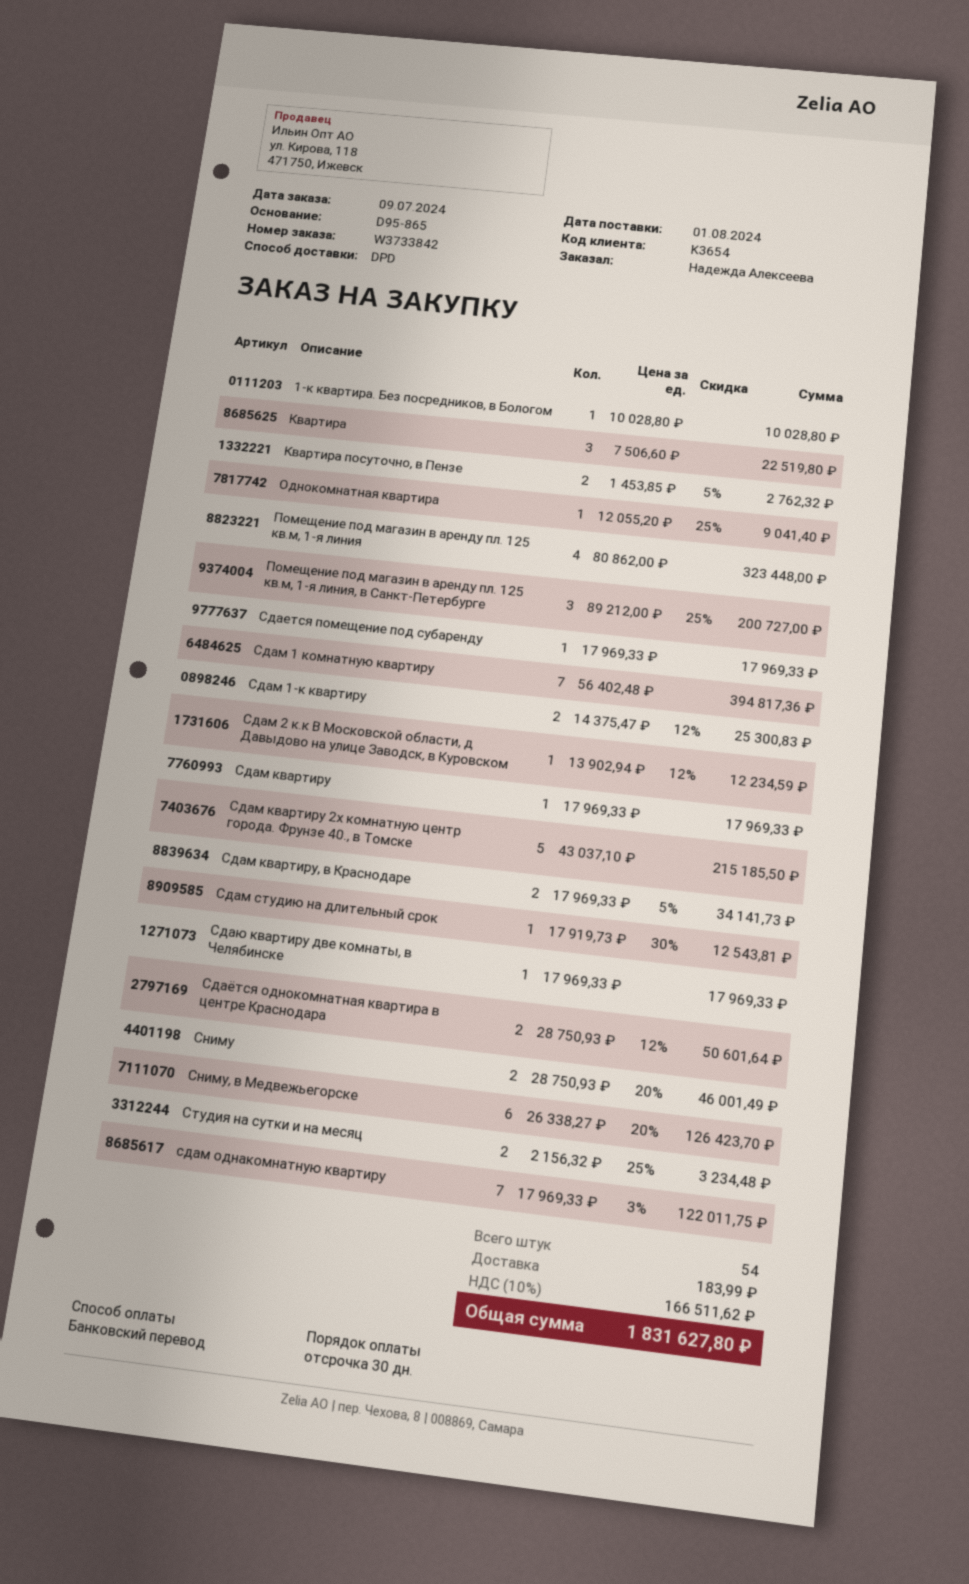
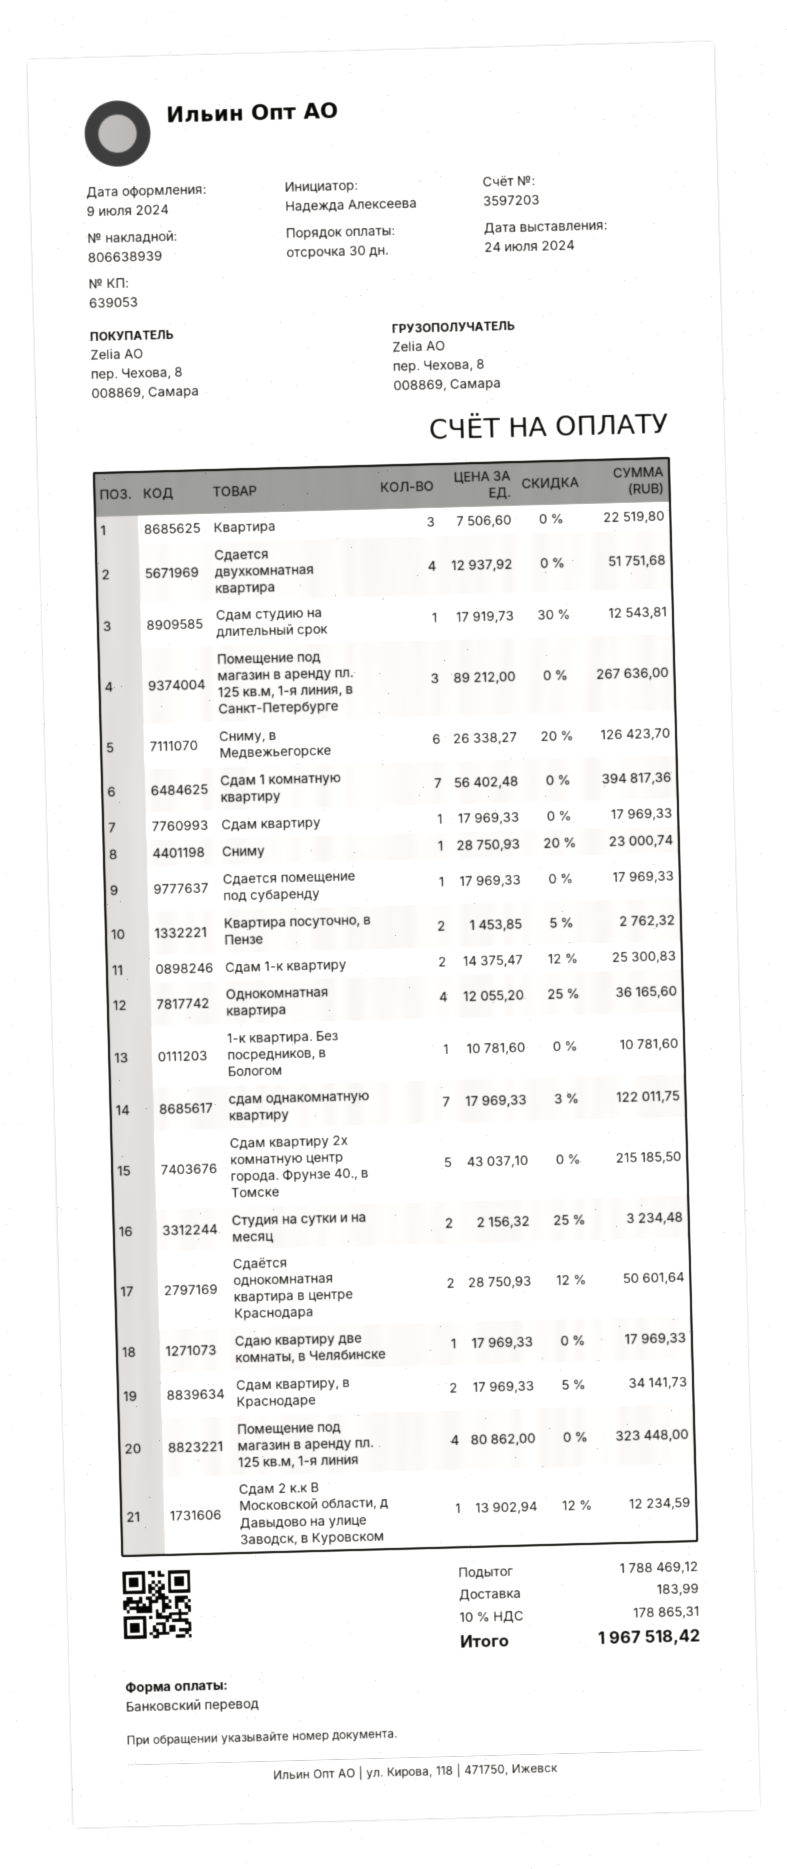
1-к квартира. Без посредников, в Бологом: 1 x 10028.80 = 10028.80 -> 1 x 10781.60 = 10781.60
Однокомнатная квартира: 1 x 12055.20 - 25% = 9041.40 -> 4 x 12055.20 - 25% = 36165.60
Помещение под магазин в аренду пл. 125 кв.м, 1-я линия, в Санкт-Петербурге: 3 x 89212.00 - 25% = 200727.00 -> 3 x 89212.00 = 267636.00
Сниму: 2 x 28750.93 - 20% = 46001.49 -> 1 x 28750.93 - 20% = 23000.74
Сдается двухкомнатная квартира: none -> 4 x 12937.92 = 51751.68
tax: 10% = 166511.62 -> 10% = 178865.31
total: 1831627.80 -> 1967518.42

